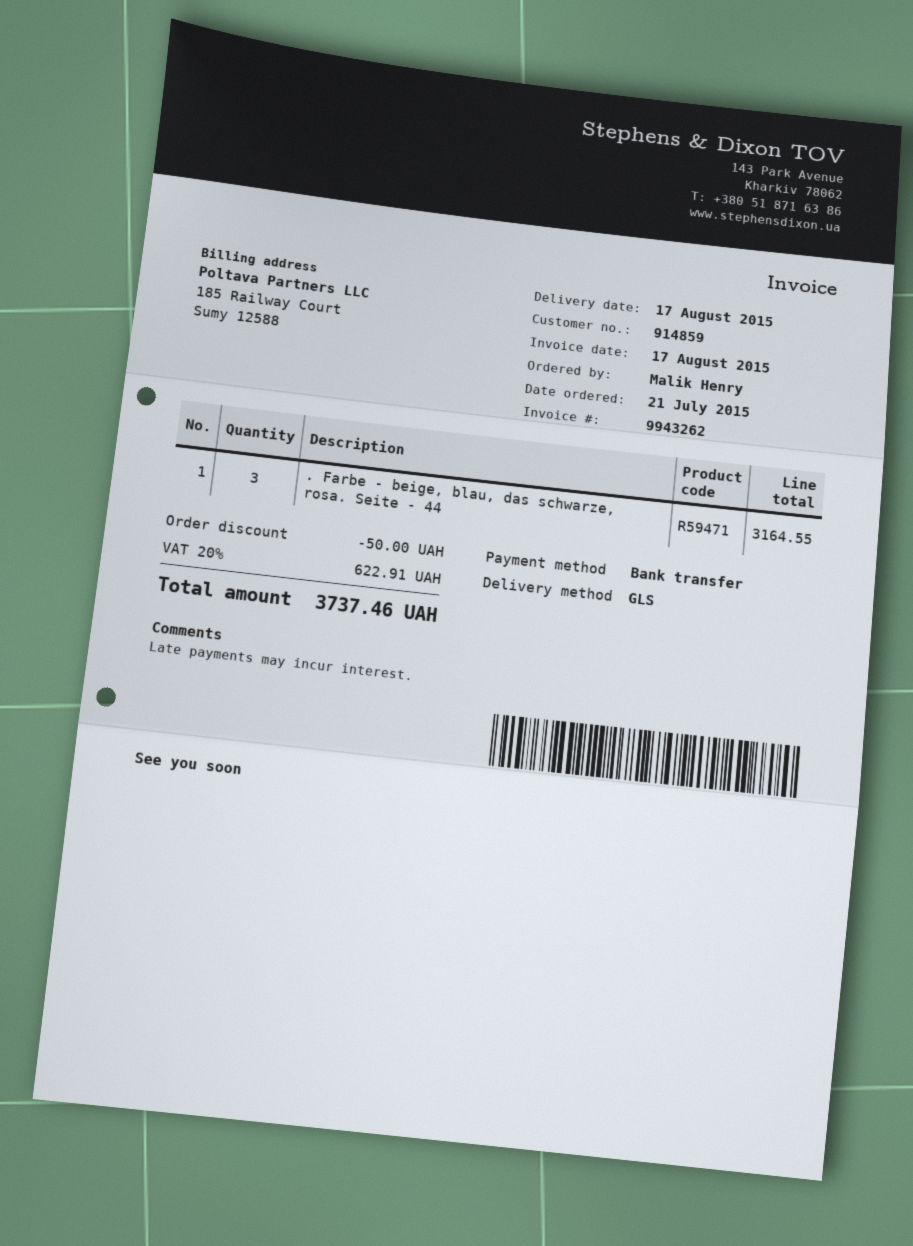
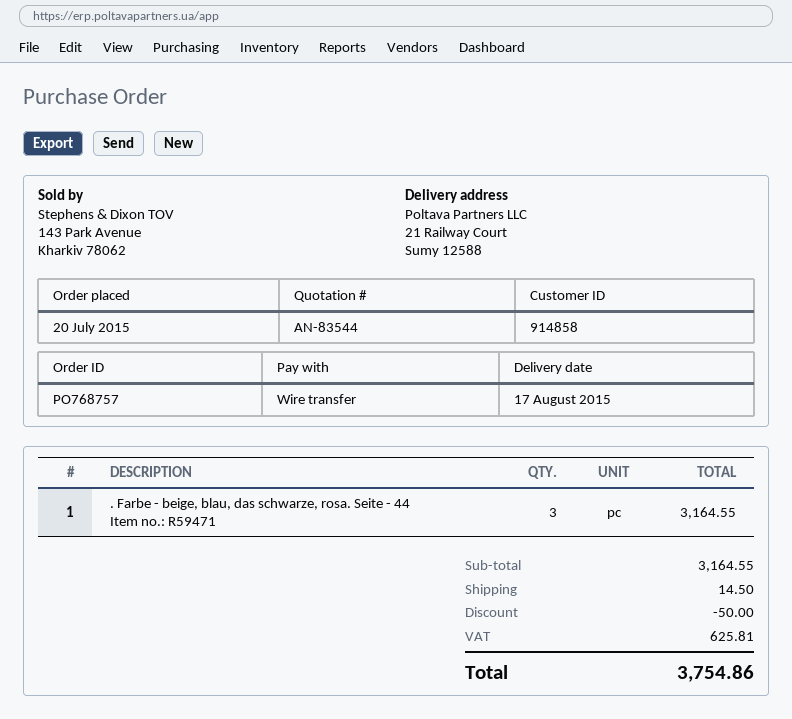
order date: 2015-07-21 -> 2015-07-20
customer number: 914859 -> 914858
shipping: none -> 14.50
tax: 622.91 -> 625.81
total: 3737.46 -> 3754.86

